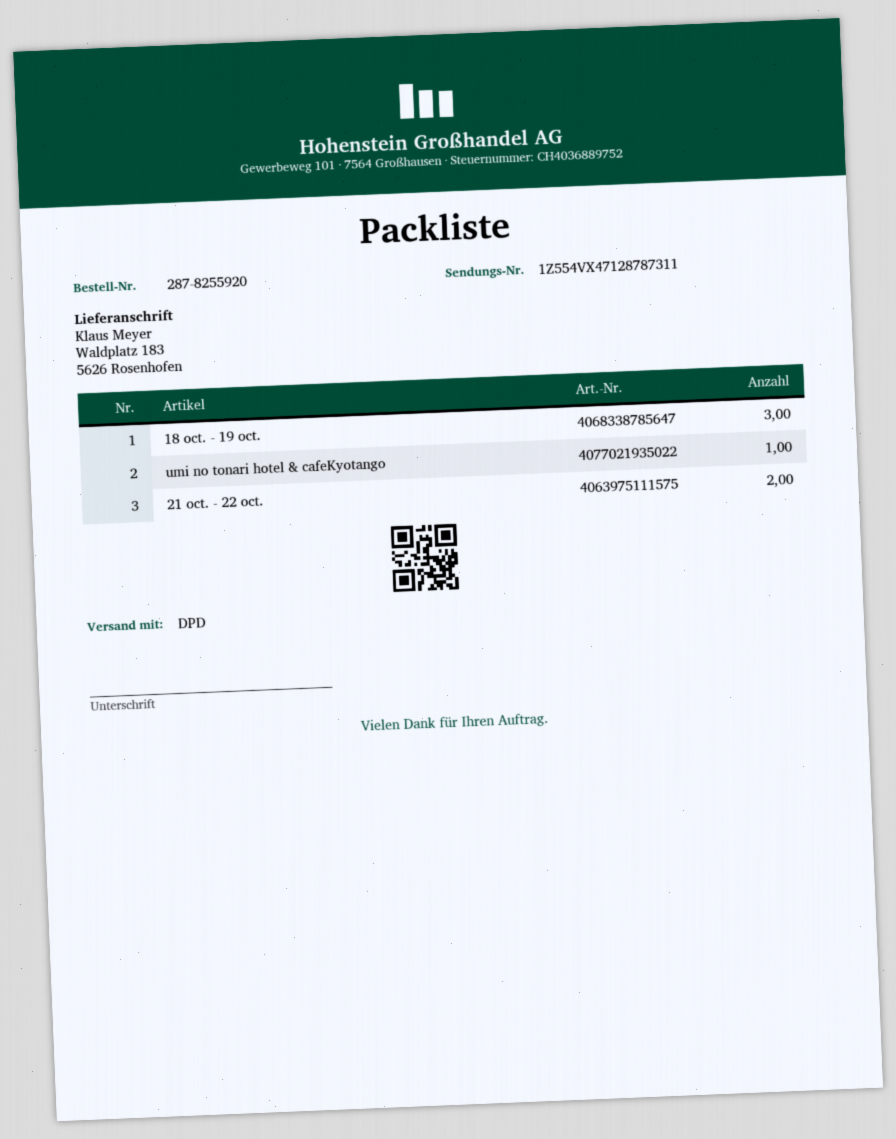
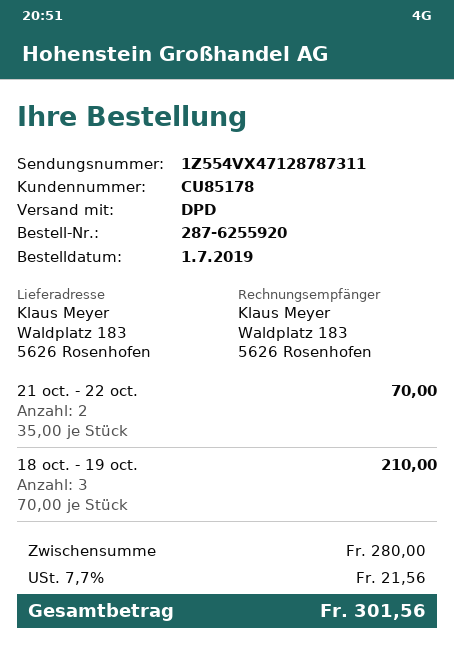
order number: 287-8255920 -> 287-6255920
umi no tonari hotel & cafeKyotango: 1 -> none

